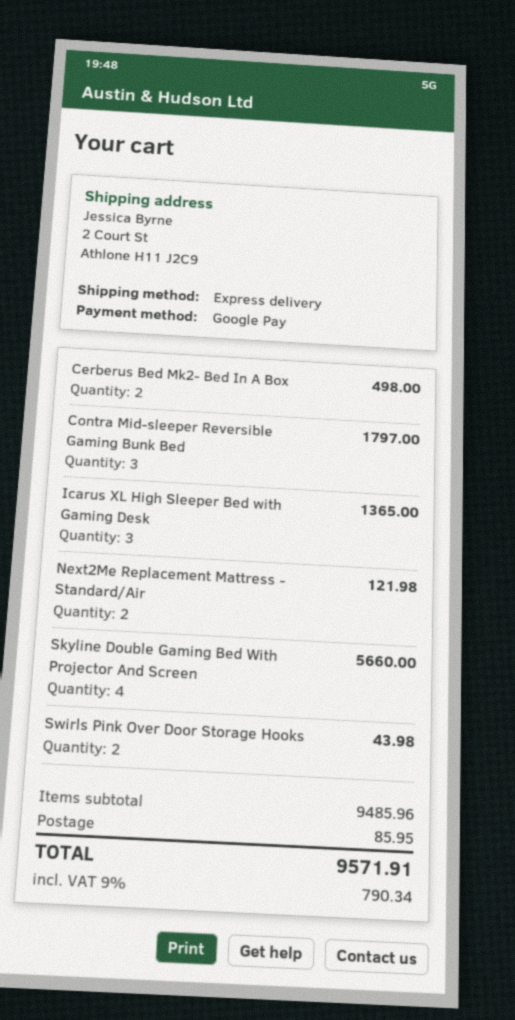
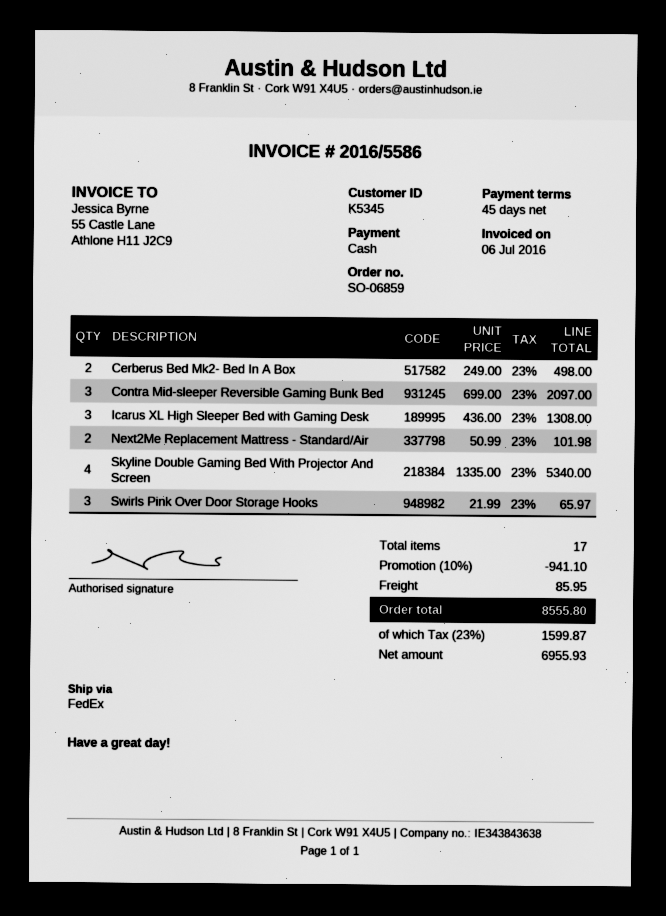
payment method: Google Pay -> cash
shipping method: express -> FedEx
Contra Mid-sleeper Reversible Gaming Bunk Bed: 3 for 1797.00 -> 3 for 2097.00
Icarus XL High Sleeper Bed with Gaming Desk: 3 for 1365.00 -> 3 for 1308.00
Next2Me Replacement Mattress - Standard/Air: 2 for 121.98 -> 2 for 101.98
Skyline Double Gaming Bed With Projector And Screen: 4 for 5660.00 -> 4 for 5340.00
Swirls Pink Over Door Storage Hooks: 2 for 43.98 -> 3 for 65.97
discount: none -> 10% = 941.10
tax: 9% = 790.34 -> 23% = 1599.87
total: 9571.91 -> 8555.80

